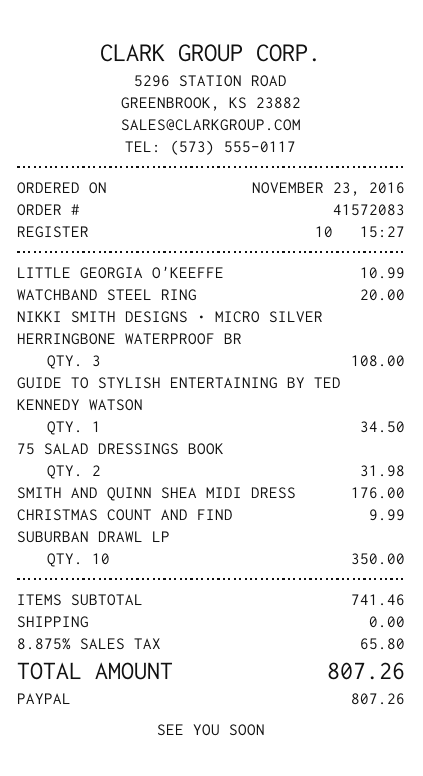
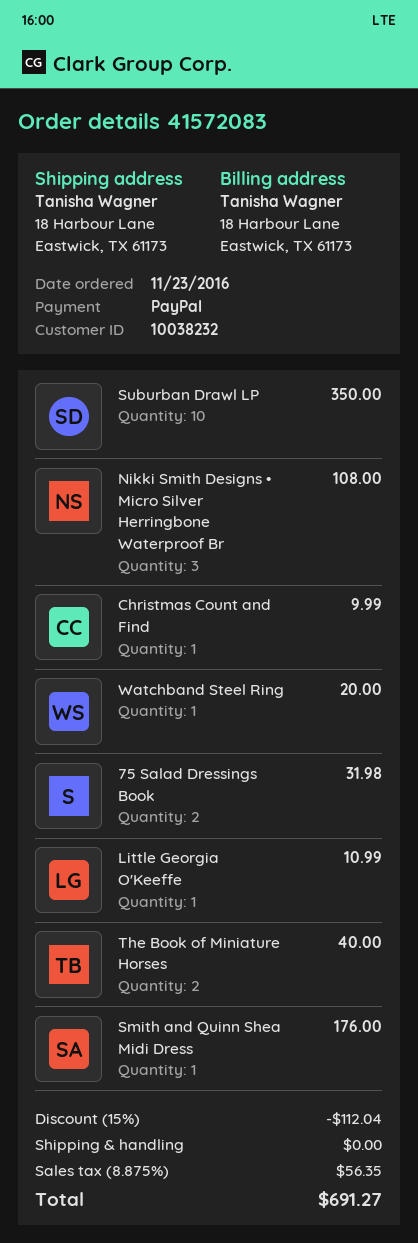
GUIDE TO STYLISH ENTERTAINING BY TED KENNEDY WATSON: 1 for 34.50 -> none
The Book of Miniature Horses: none -> 2 for 40.00
discount: none -> 15% = 112.04
tax: 8.875% = 65.80 -> 8.875% = 56.35
total: 807.26 -> 691.27

